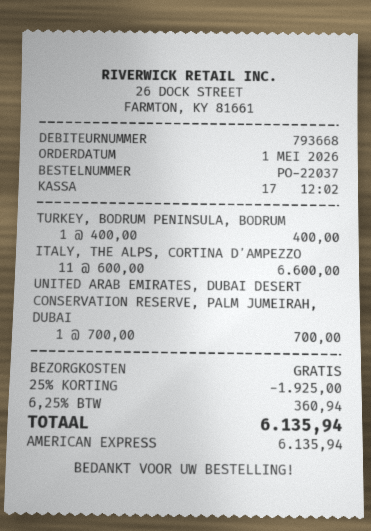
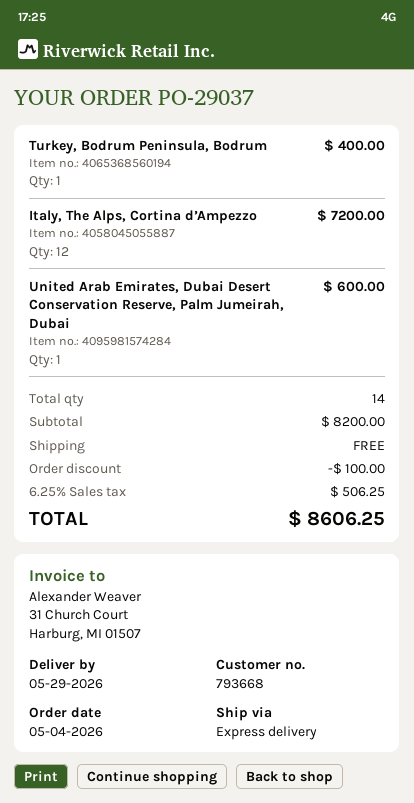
order number: PO-22037 -> PO-29037
order date: 2026-05-01 -> 2026-05-04
ITALY, THE ALPS, CORTINA DʼAMPEZZO: 11 for 6600.00 -> 12 for 7200.00
UNITED ARAB EMIRATES, DUBAI DESERT CONSERVATION RESERVE, PALM JUMEIRAH, DUBAI: 1 for 700.00 -> 1 for 600.00
discount: 1925.00 -> 100.00
tax: 6.25% = 360.94 -> 6.25% = 506.25
total: 6135.94 -> 8606.25

